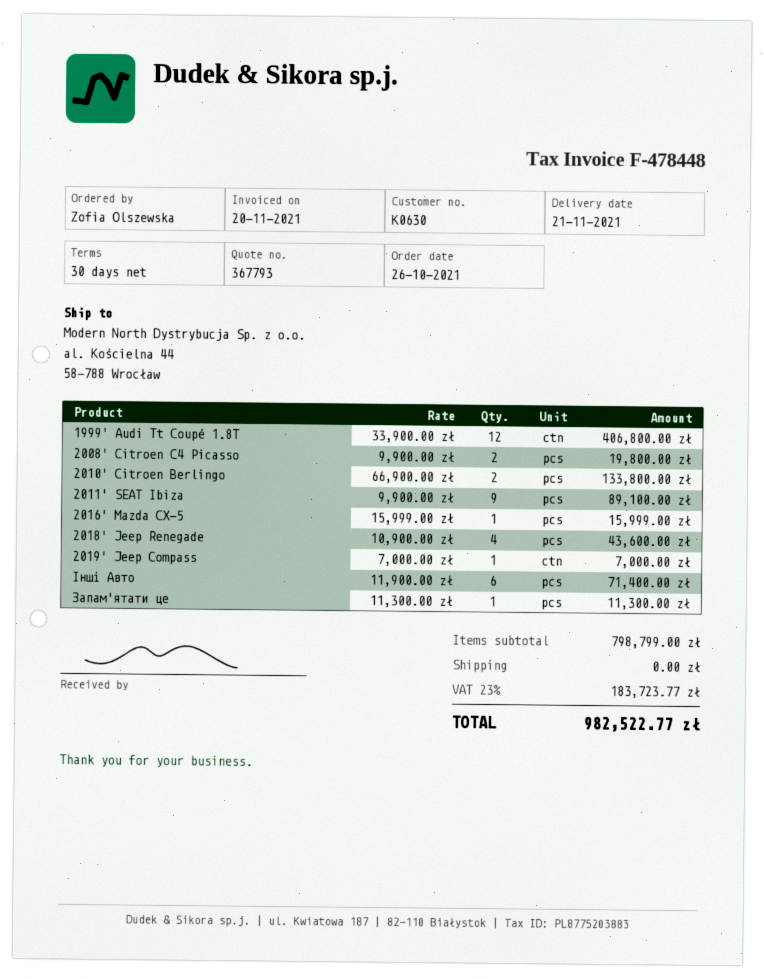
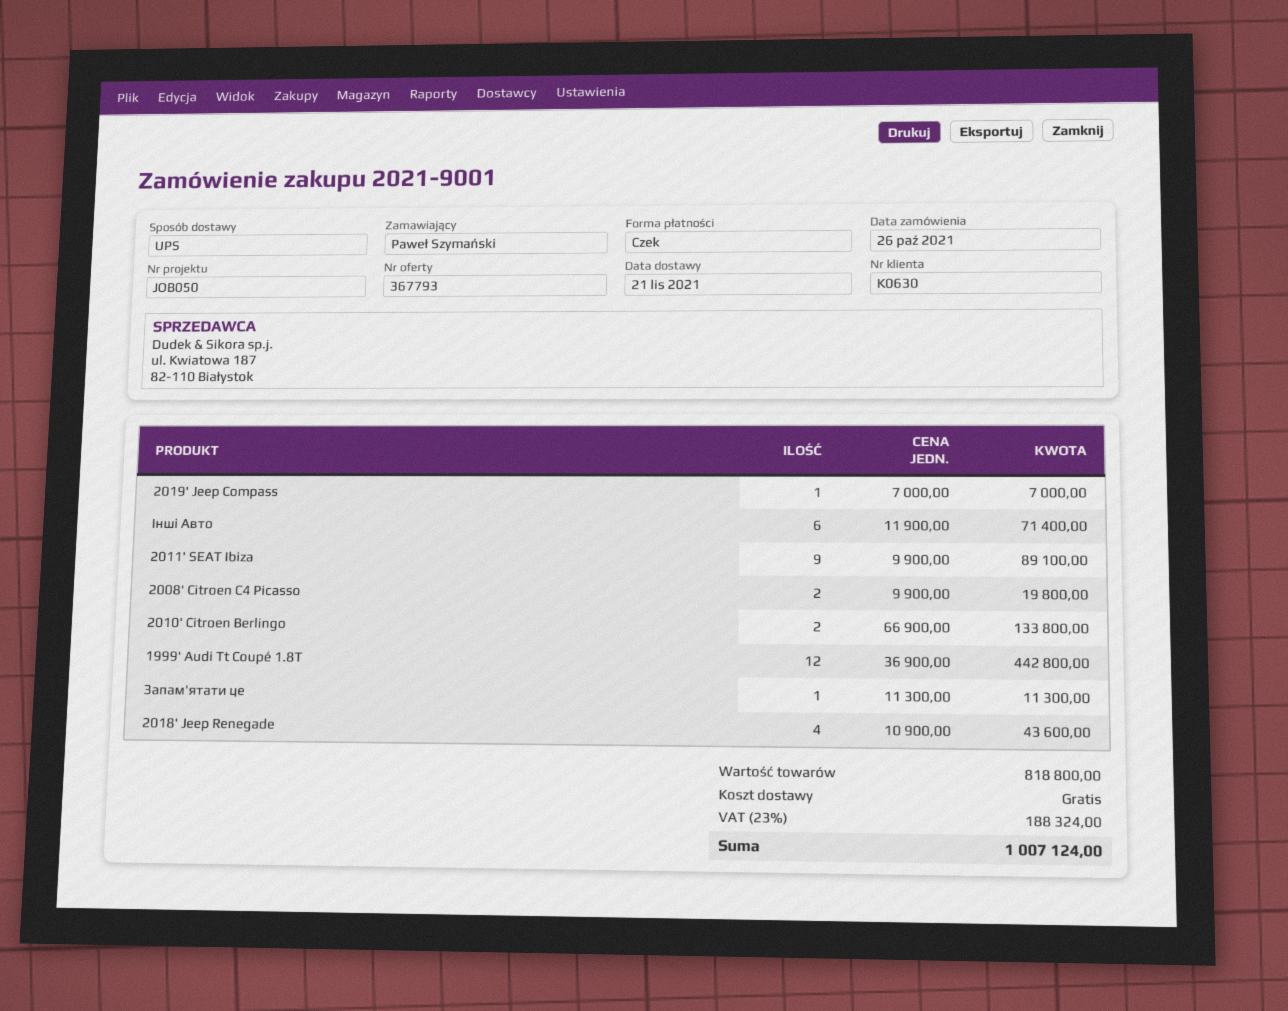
ordered by: Zofia Olszewska -> Paweł Szymański
1999' Audi Tt Coupé 1.8T: 12 x 33900.00 = 406800.00 -> 12 x 36900.00 = 442800.00
2016' Mazda CX-5: 1 x 15999.00 = 15999.00 -> none
subtotal: 798799.00 -> 818800.00
tax: 23% = 183723.77 -> 23% = 188324.00
total: 982522.77 -> 1007124.00

